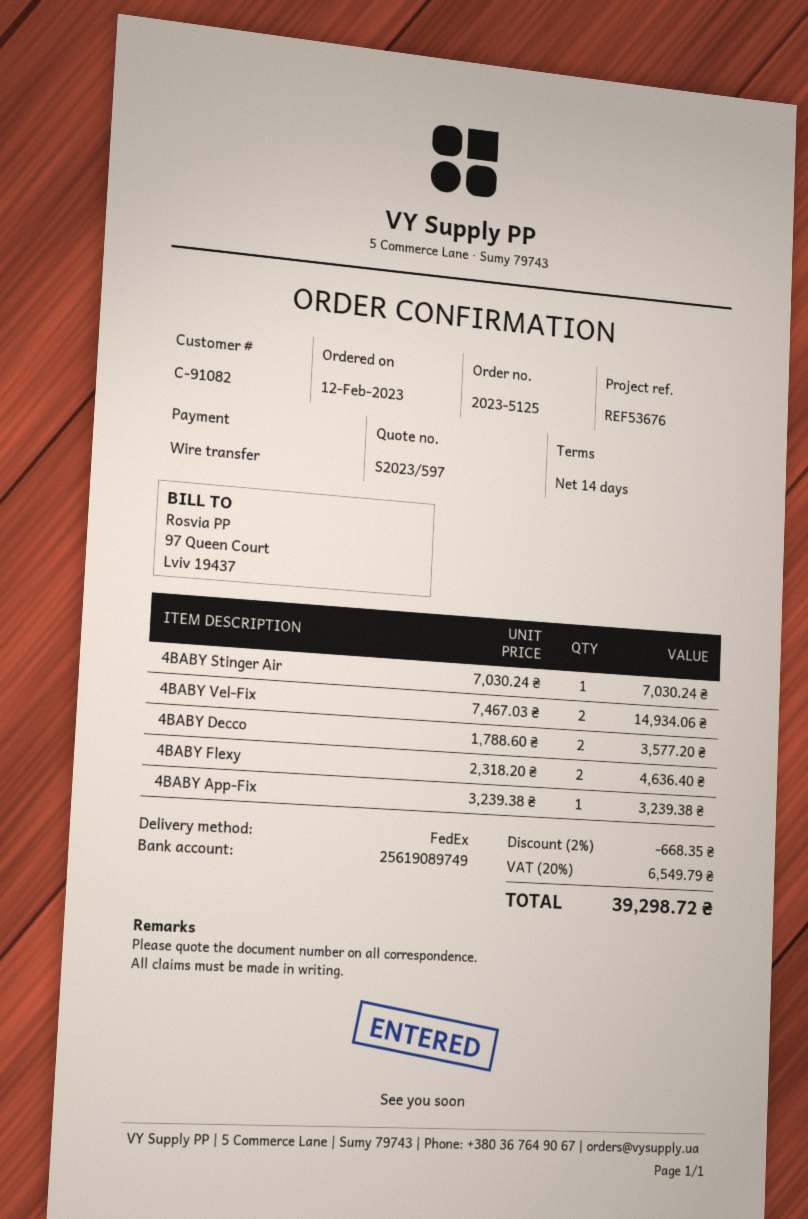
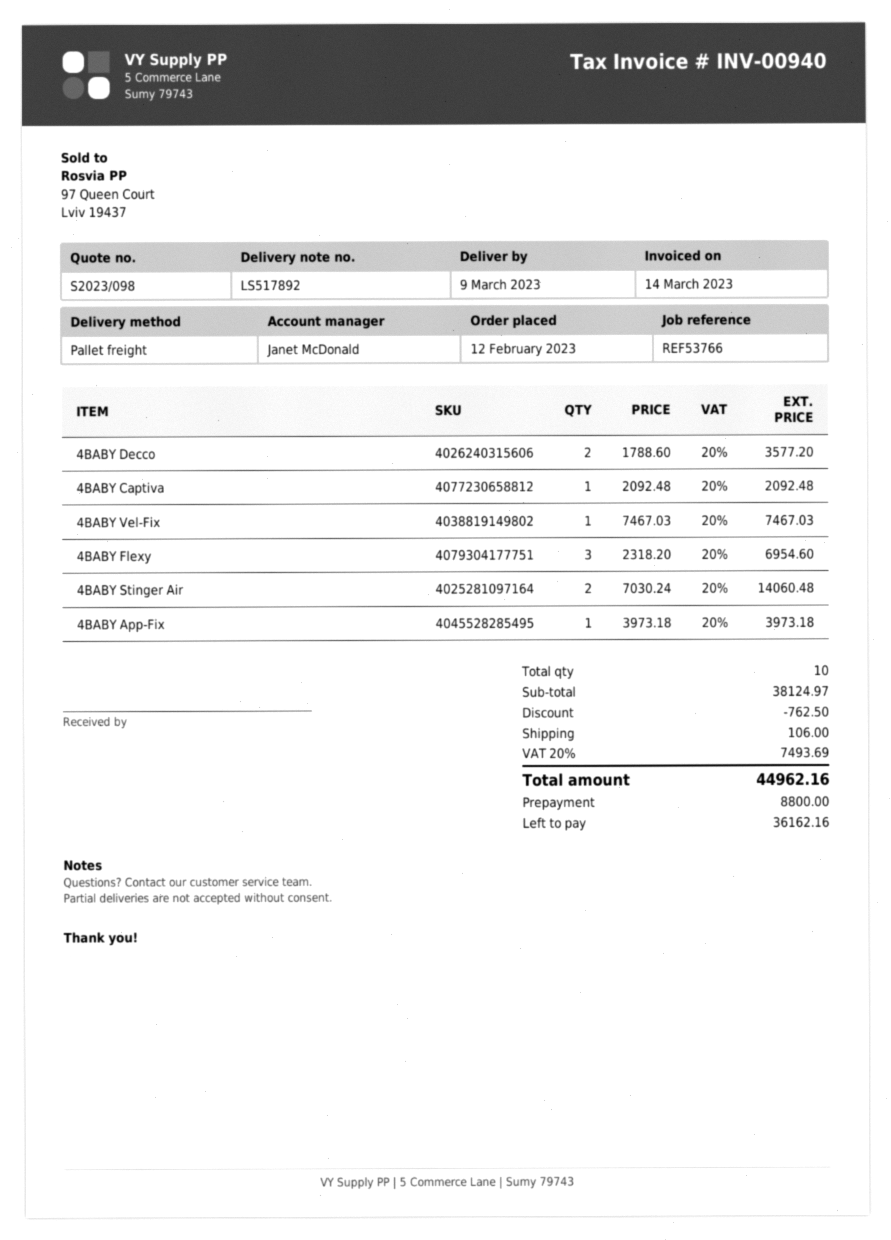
quote number: S2023/597 -> S2023/098
reference: REF53676 -> REF53766
shipping method: FedEx -> pallet freight
4BABY Stinger Air: 1 x 7030.24 = 7030.24 -> 2 x 7030.24 = 14060.48
4BABY Vel-Fix: 2 x 7467.03 = 14934.06 -> 1 x 7467.03 = 7467.03
4BABY Flexy: 2 x 2318.20 = 4636.40 -> 3 x 2318.20 = 6954.60
4BABY App-Fix: 1 x 3239.38 = 3239.38 -> 1 x 3973.18 = 3973.18
4BABY Captiva: none -> 1 x 2092.48 = 2092.48
discount: 668.35 -> 762.50
shipping: none -> 106.00
tax: 20% = 6549.79 -> 20% = 7493.69
total: 39298.72 -> 44962.16

